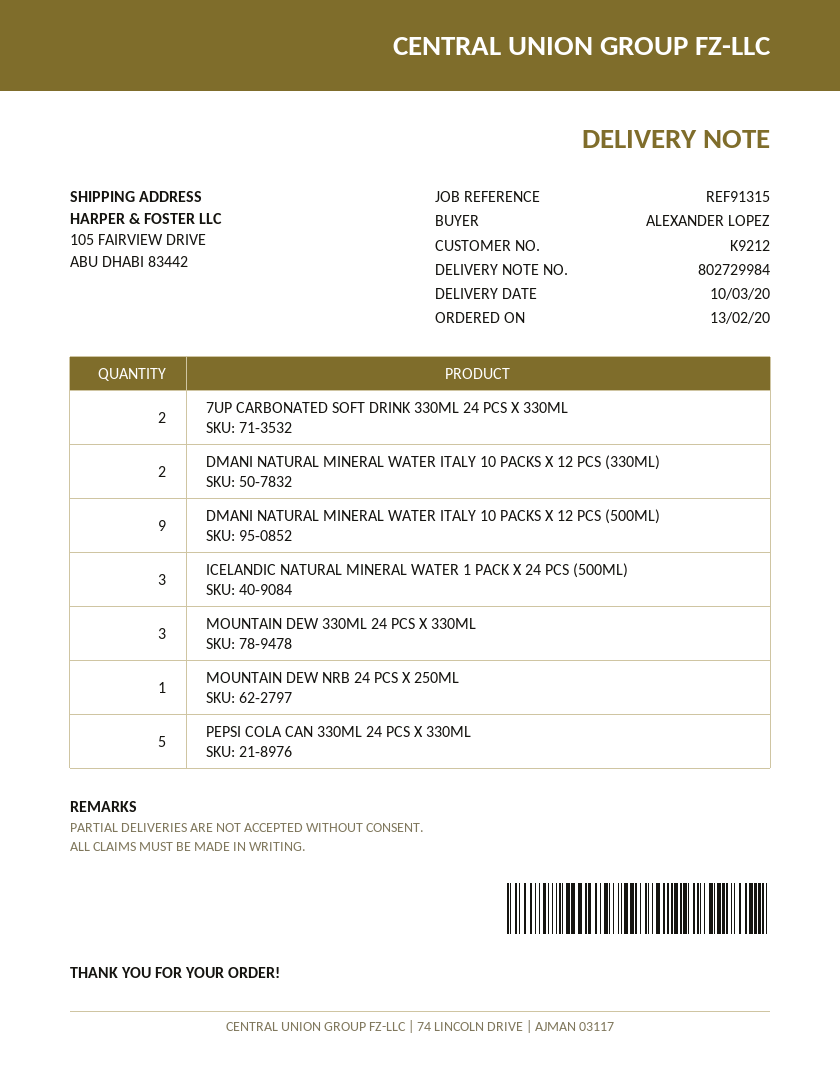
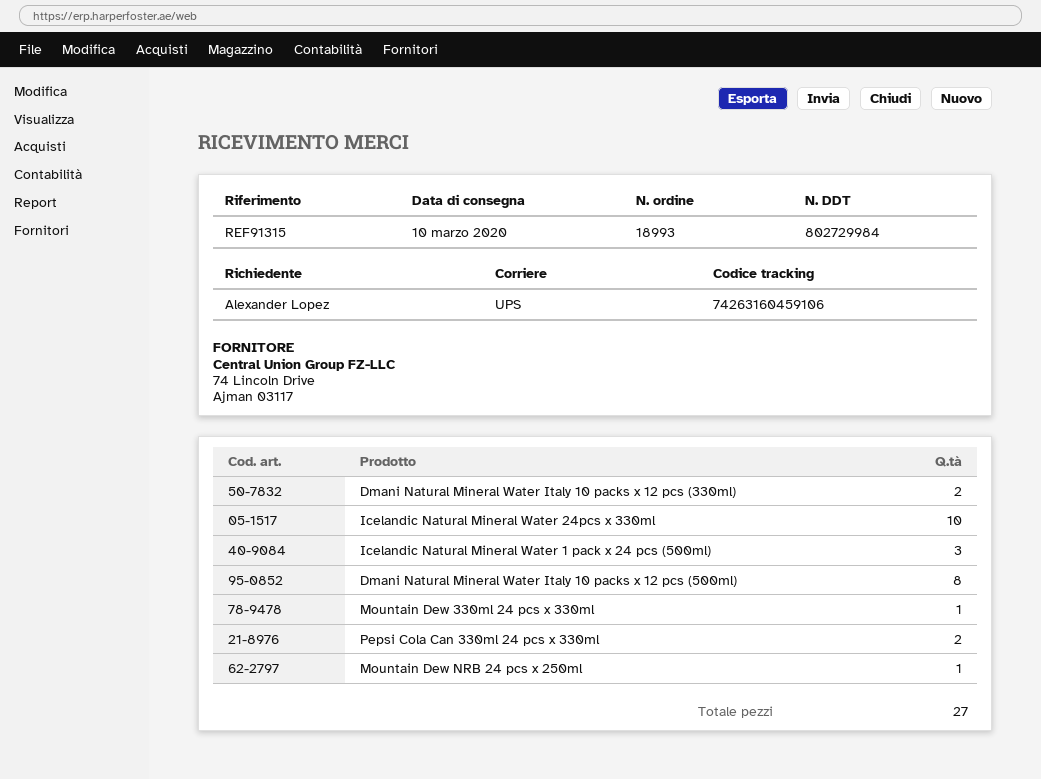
7UP CARBONATED SOFT DRINK 330ML 24 PCS X 330ML: 2 -> none
DMANI NATURAL MINERAL WATER ITALY 10 PACKS X 12 PCS (500ML): 9 -> 8
MOUNTAIN DEW 330ML 24 PCS X 330ML: 3 -> 1
PEPSI COLA CAN 330ML 24 PCS X 330ML: 5 -> 2
Icelandic Natural Mineral Water 24pcs x 330ml: none -> 10

